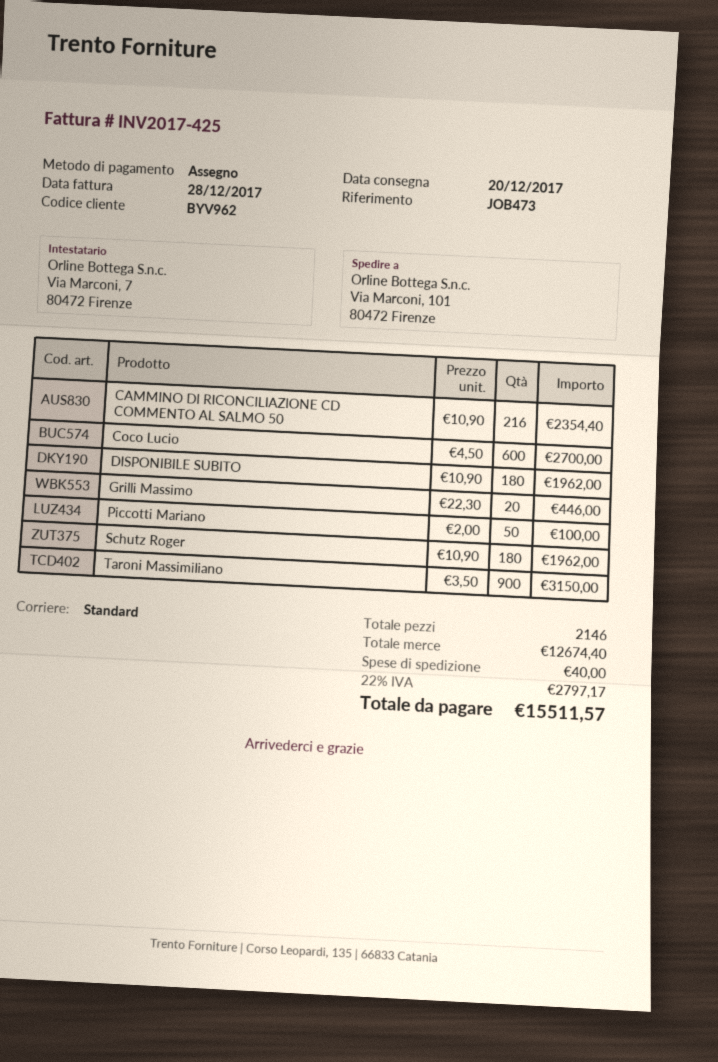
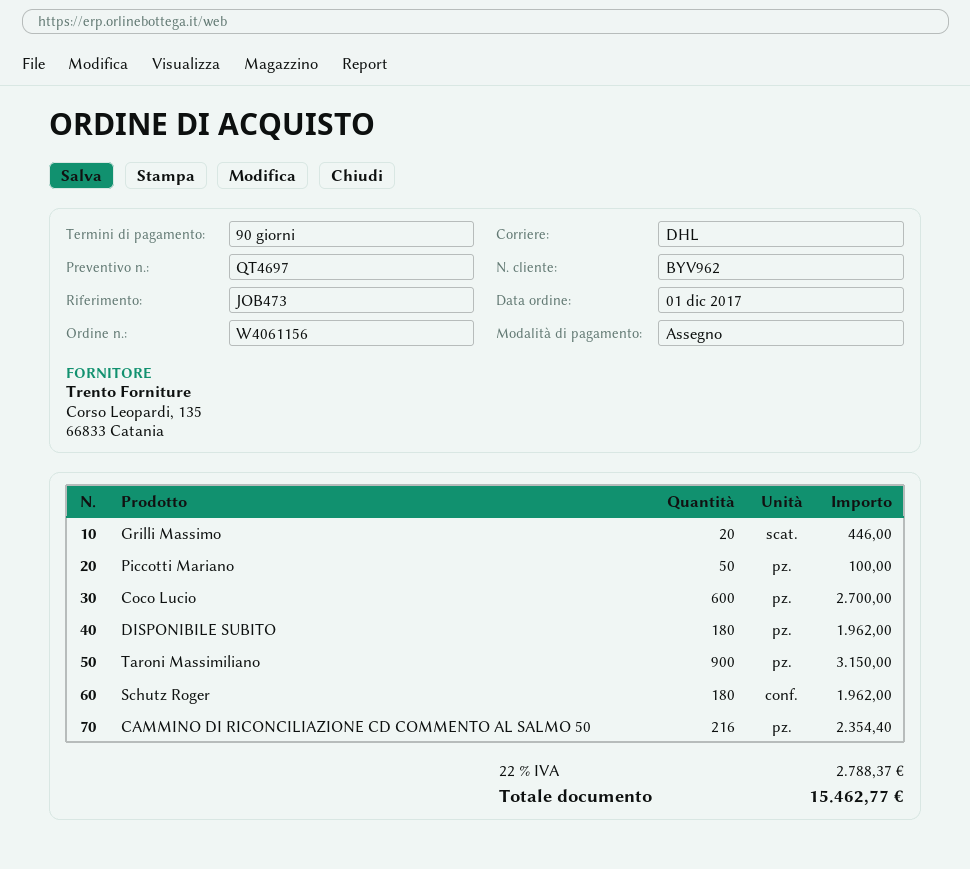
shipping method: standard -> DHL
shipping: 40.00 -> none
tax: 22% = 2797.17 -> 22% = 2788.37
total: 15511.57 -> 15462.77

